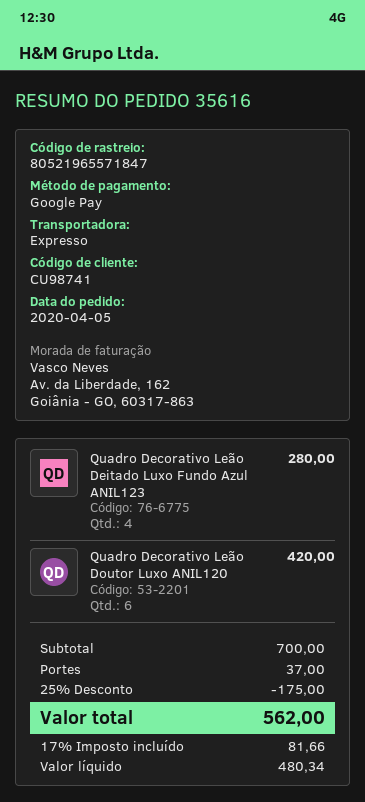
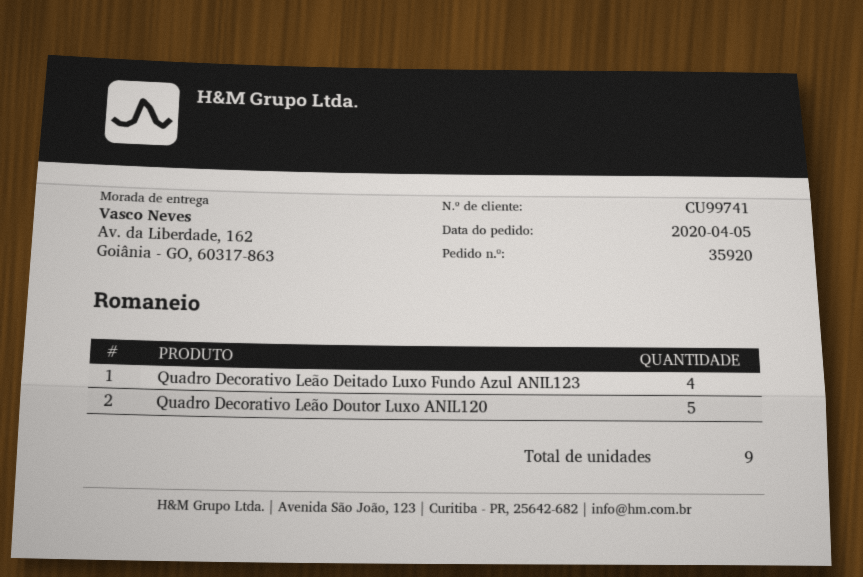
order number: 35616 -> 35920
customer number: CU98741 -> CU99741
Quadro Decorativo Leão Doutor Luxo ANIL120: 6 -> 5

